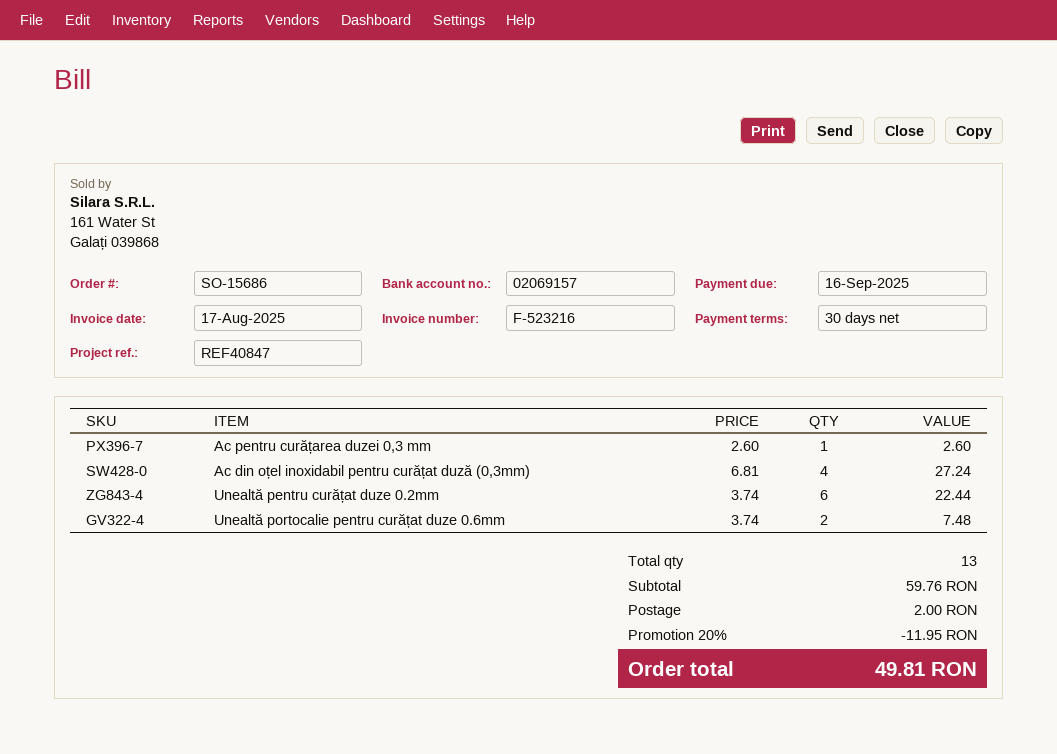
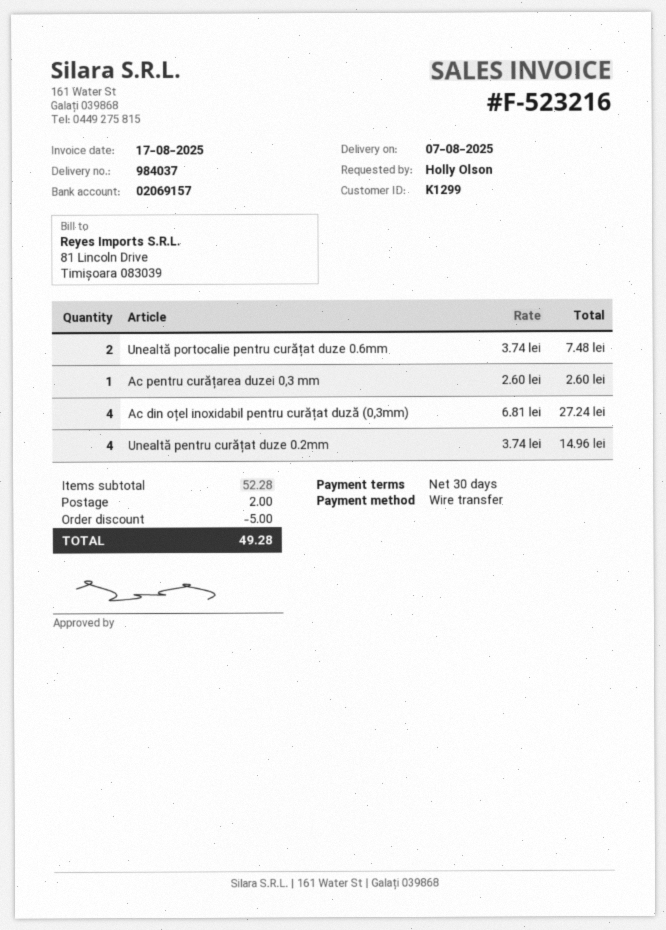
Unealtă pentru curățat duze 0.2mm: 6 x 3.74 = 22.44 -> 4 x 3.74 = 14.96
subtotal: 59.76 -> 52.28
discount: 11.95 -> 5.00
total: 49.81 -> 49.28

